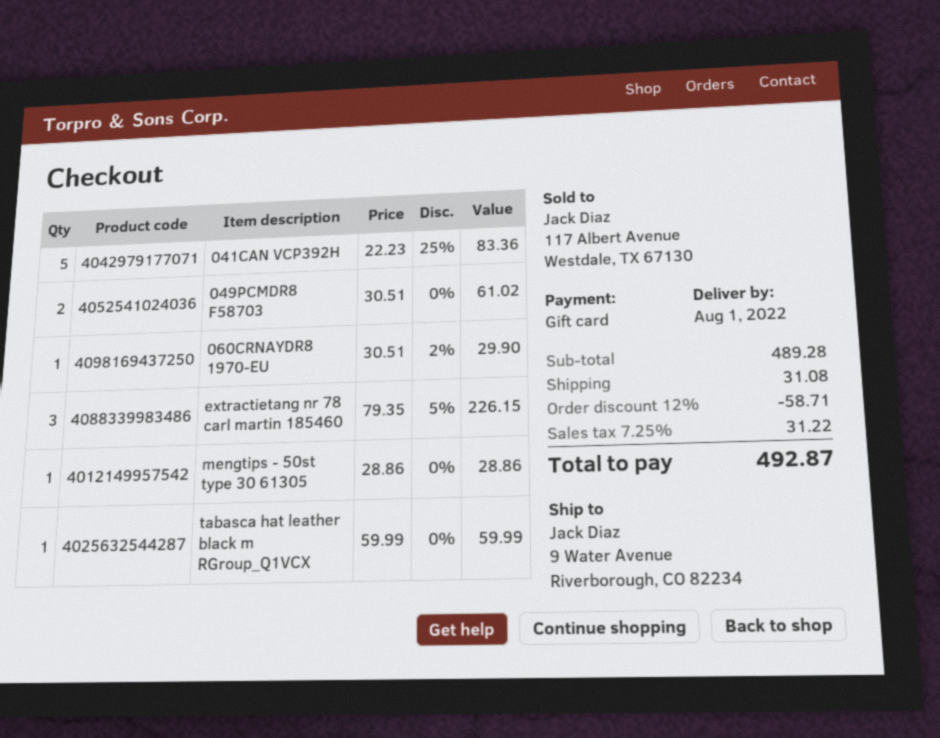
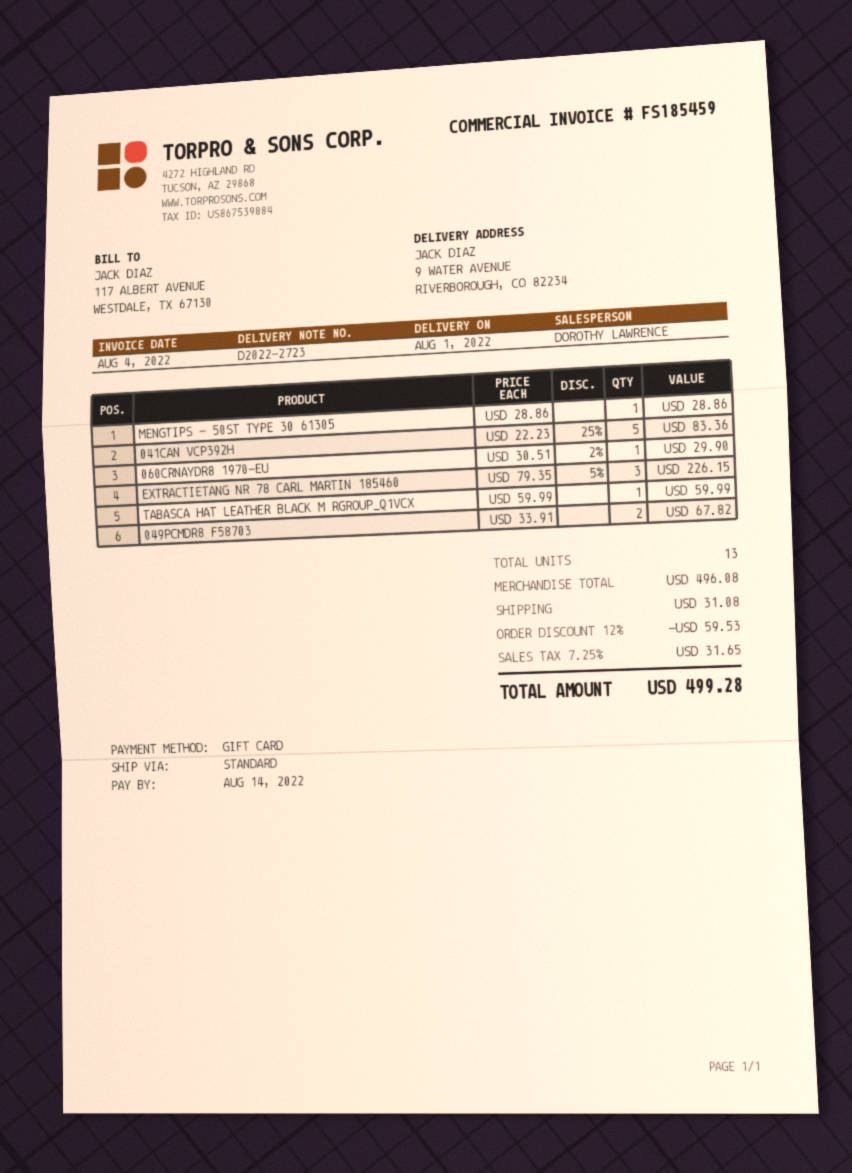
049PCMDR8 F58703: 2 x 30.51 = 61.02 -> 2 x 33.91 = 67.82
subtotal: 489.28 -> 496.08
discount: 12% = 58.71 -> 12% = 59.53
tax: 7.25% = 31.22 -> 7.25% = 31.65
total: 492.87 -> 499.28

